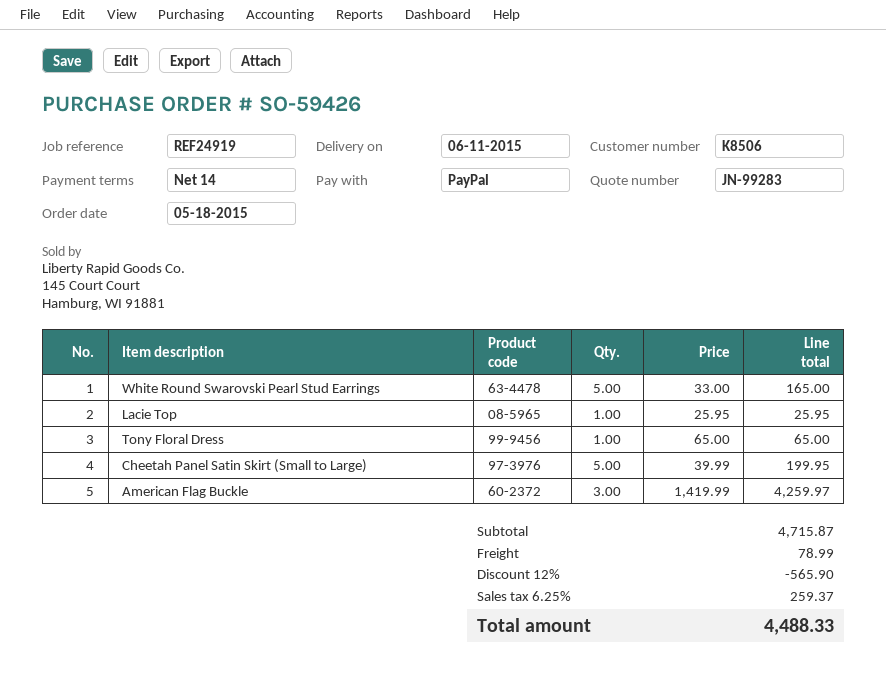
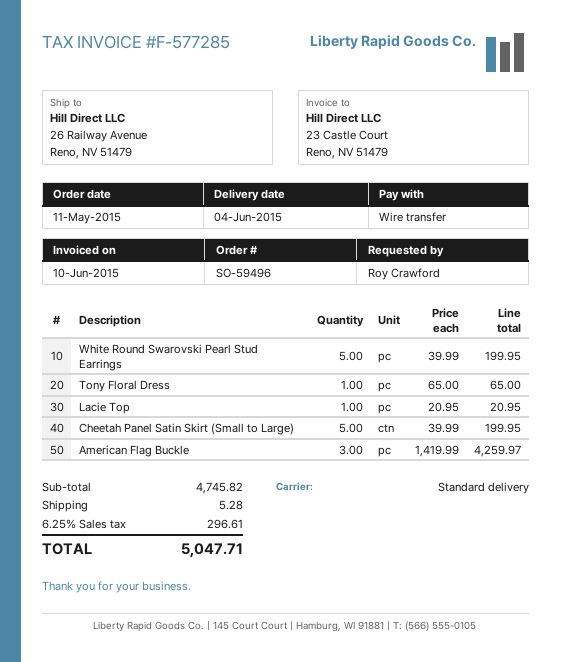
order number: SO-59426 -> SO-59496
order date: 2015-05-18 -> 2015-05-11
delivery date: 2015-06-11 -> 2015-06-04
payment method: PayPal -> bank transfer
White Round Swarovski Pearl Stud Earrings: 5 x 33.00 = 165.00 -> 5 x 39.99 = 199.95
Lacie Top: 1 x 25.95 = 25.95 -> 1 x 20.95 = 20.95
subtotal: 4715.87 -> 4745.82
discount: 12% = 565.90 -> none
shipping: 78.99 -> 5.28
tax: 6.25% = 259.37 -> 6.25% = 296.61
total: 4488.33 -> 5047.71

